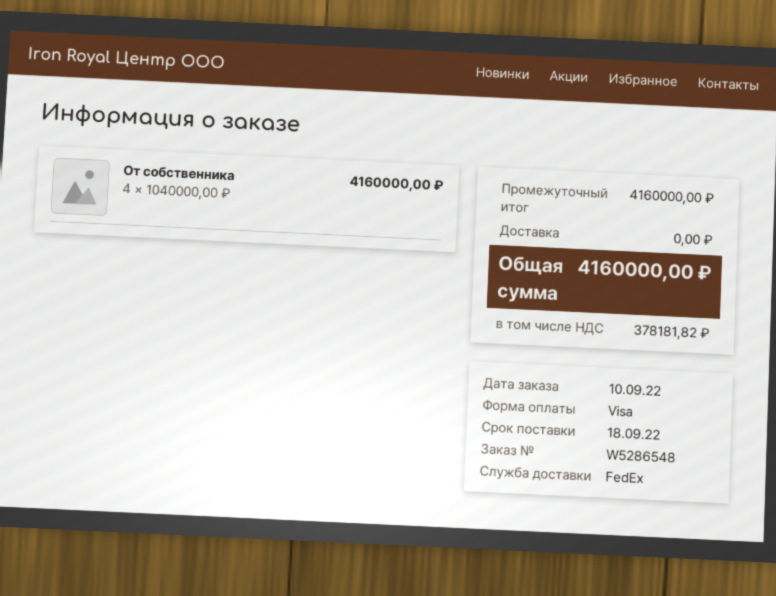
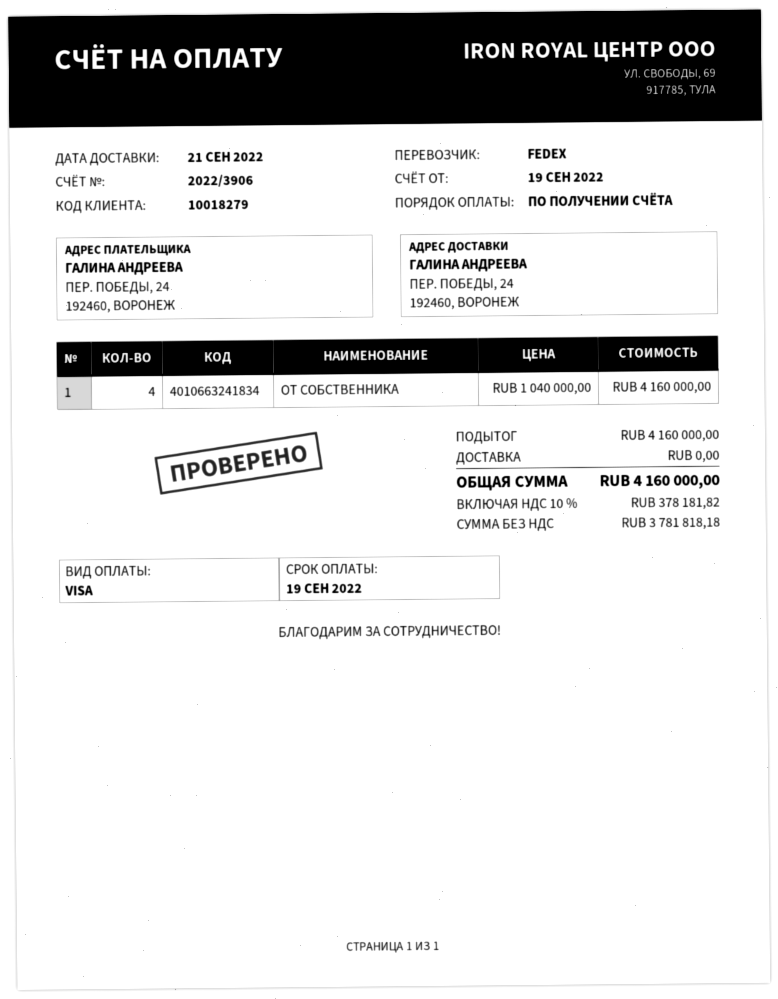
delivery date: 2022-09-18 -> 2022-09-21

